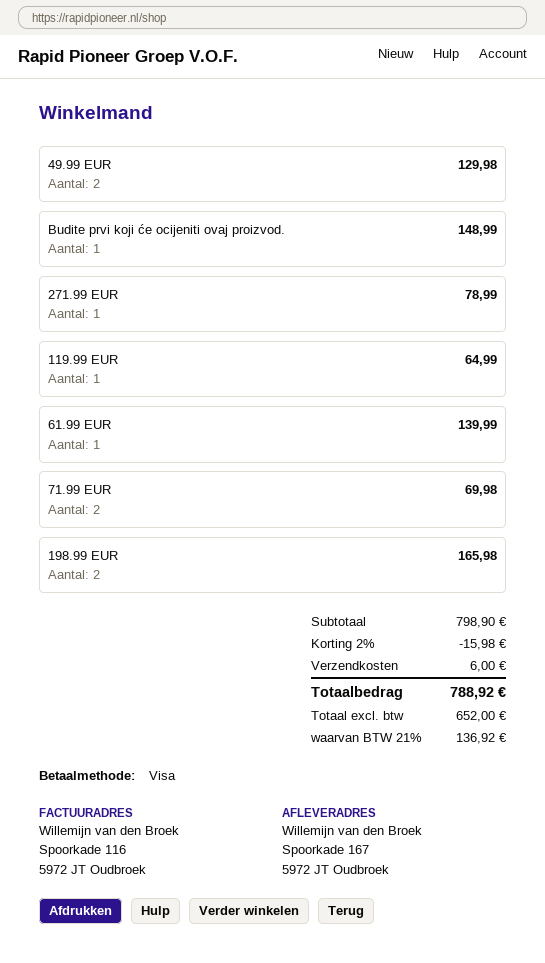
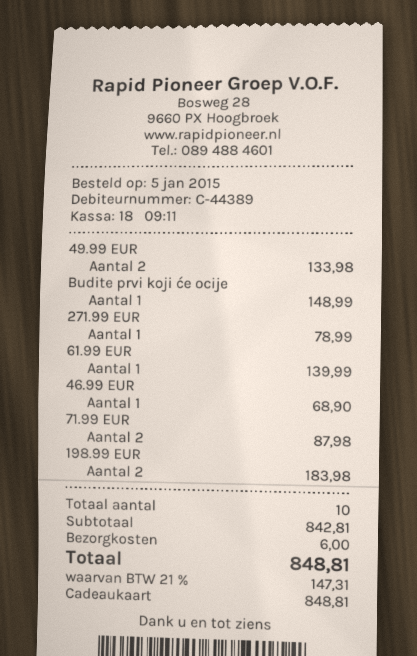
payment method: Visa -> gift card
49.99 EUR: 2 for 129.98 -> 2 for 133.98
119.99 EUR: 1 for 64.99 -> none
71.99 EUR: 2 for 69.98 -> 2 for 87.98
198.99 EUR: 2 for 165.98 -> 2 for 183.98
46.99 EUR: none -> 1 for 68.90
subtotal: 798.90 -> 842.81
discount: 2% = 15.98 -> none
tax: 21% = 136.92 -> 21% = 147.31
total: 788.92 -> 848.81

